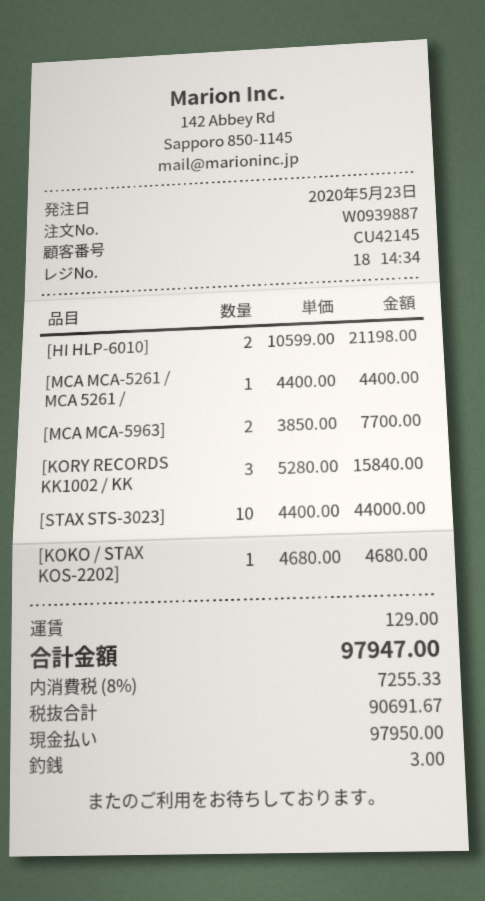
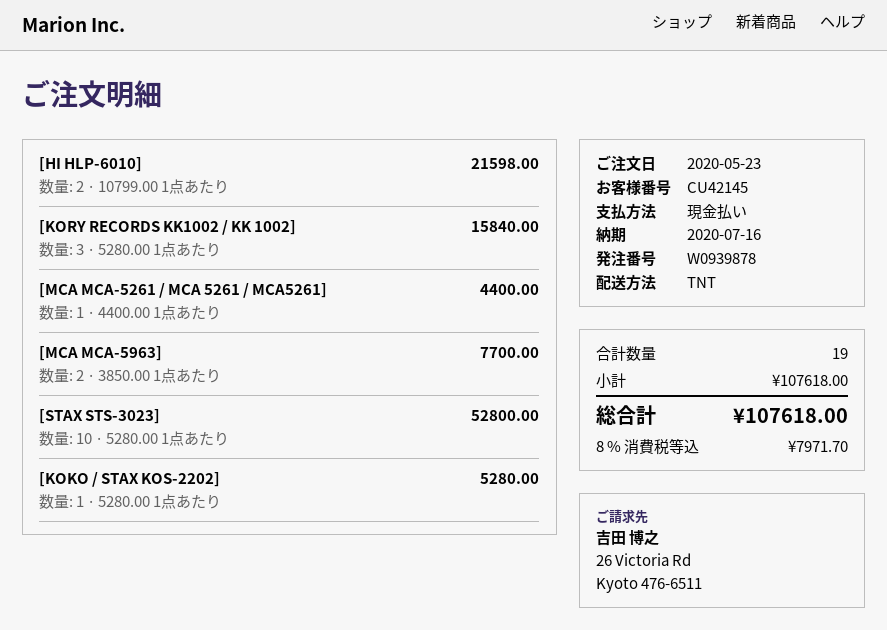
order number: W0939887 -> W0939878
[HI HLP-6010]: 2 x 10599.00 = 21198.00 -> 2 x 10799.00 = 21598.00
[STAX STS-3023]: 10 x 4400.00 = 44000.00 -> 10 x 5280.00 = 52800.00
[KOKO / STAX KOS-2202]: 1 x 4680.00 = 4680.00 -> 1 x 5280.00 = 5280.00
shipping: 129.00 -> none
tax: 8% = 7255.33 -> 8% = 7971.70
total: 97947.00 -> 107618.00

